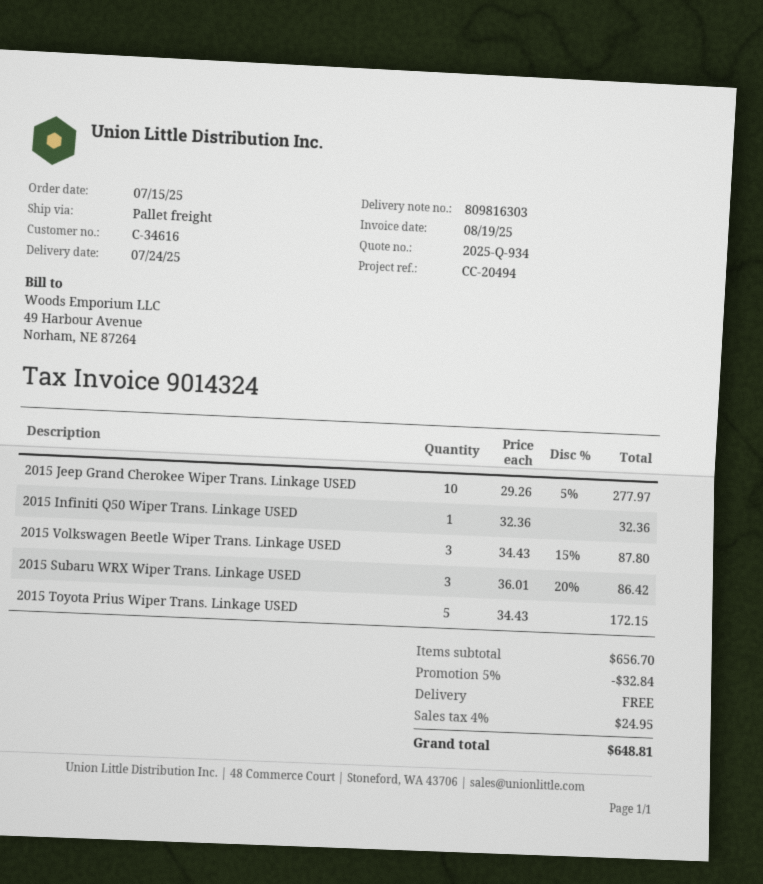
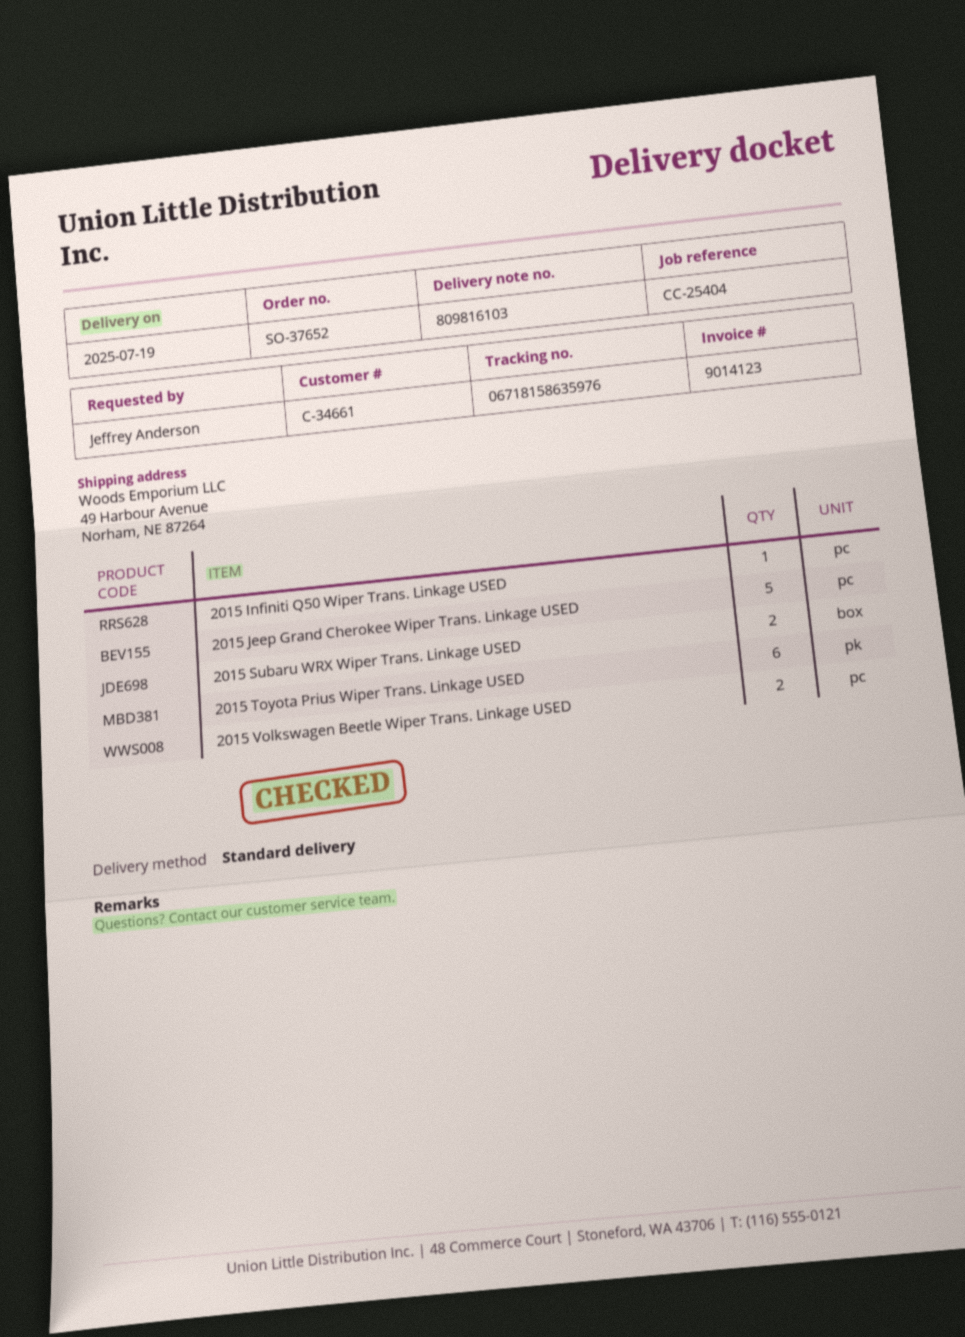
delivery note number: 809816303 -> 809816103
delivery date: 2025-07-24 -> 2025-07-19
invoice number: 9014324 -> 9014123
customer number: C-34616 -> C-34661
reference: CC-20494 -> CC-25404
shipping method: pallet freight -> standard
2015 Jeep Grand Cherokee Wiper Trans. Linkage USED: 10 -> 5
2015 Volkswagen Beetle Wiper Trans. Linkage USED: 3 -> 2
2015 Subaru WRX Wiper Trans. Linkage USED: 3 -> 2
2015 Toyota Prius Wiper Trans. Linkage USED: 5 -> 6

